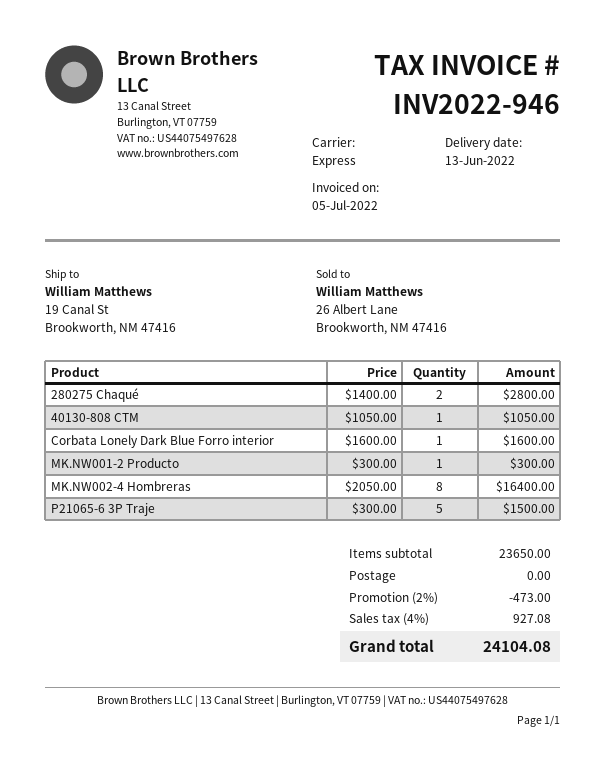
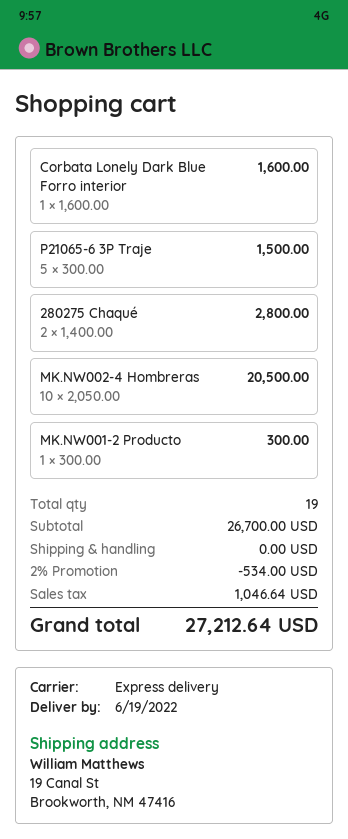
delivery date: 2022-06-13 -> 2022-06-19
40130-808 CTM: 1 x 1050.00 = 1050.00 -> none
MK.NW002-4 Hombreras: 8 x 2050.00 = 16400.00 -> 10 x 2050.00 = 20500.00
subtotal: 23650.00 -> 26700.00
discount: 2% = 473.00 -> 2% = 534.00
tax: 927.08 -> 1046.64
total: 24104.08 -> 27212.64

